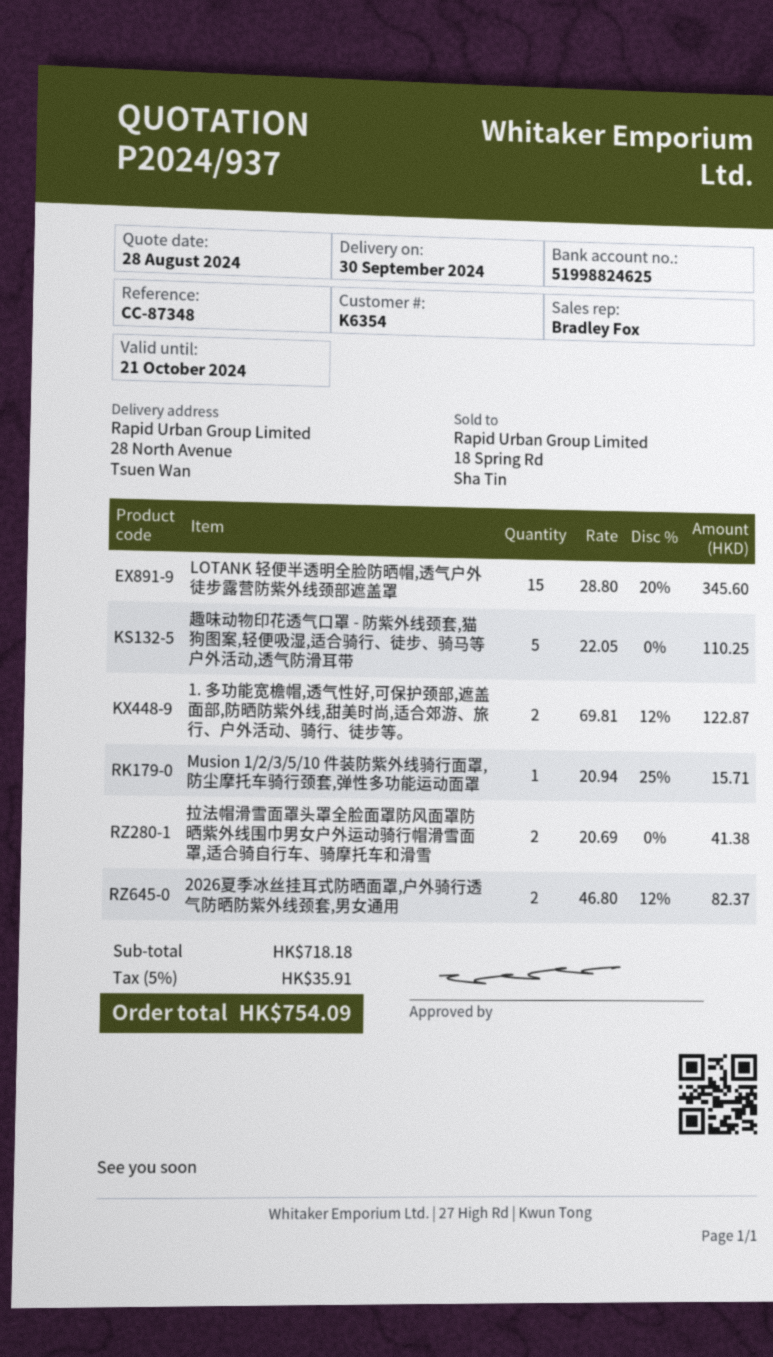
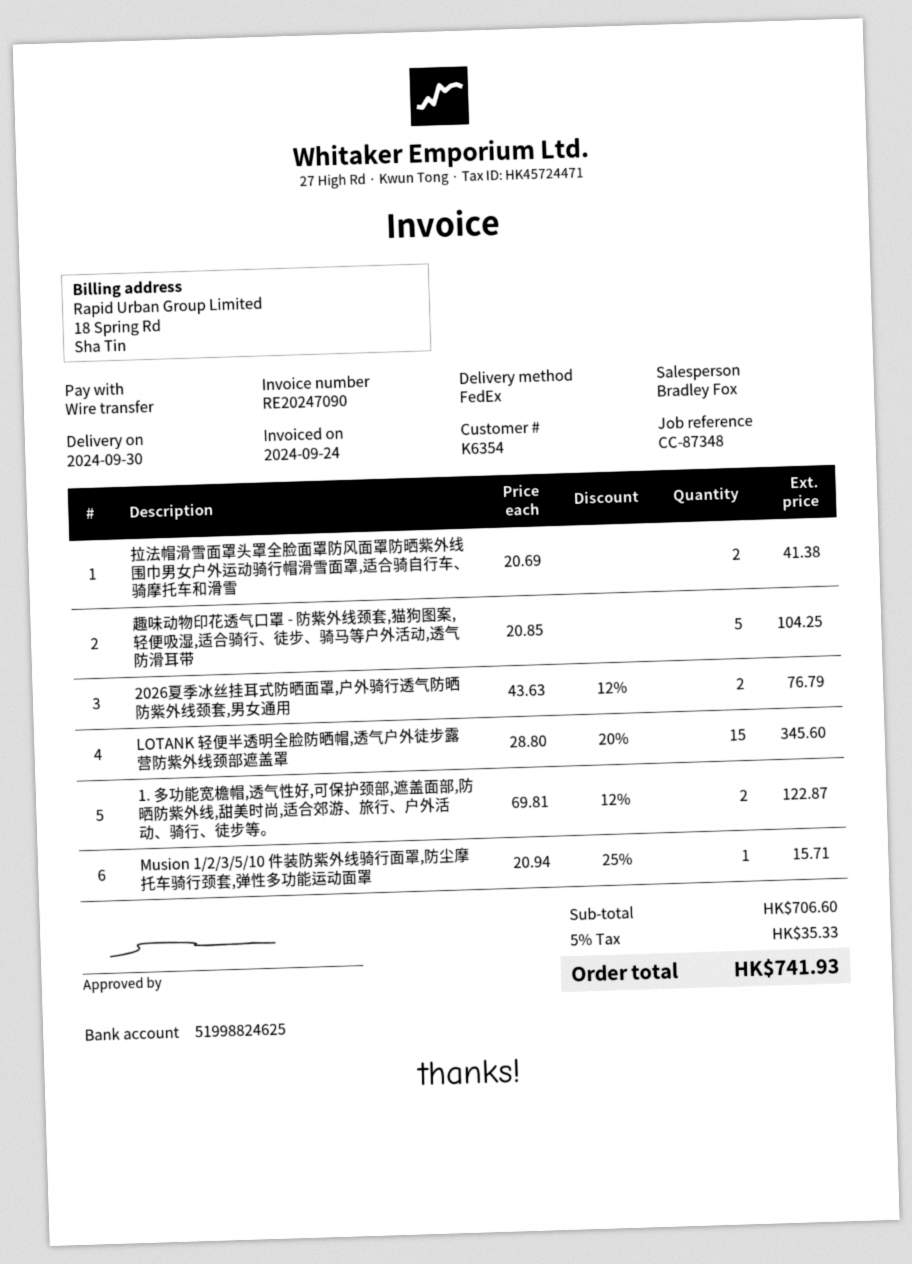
趣味动物印花透气口罩 - 防紫外线颈套,猫狗图案,轻便吸湿,适合骑行、徒步、骑马等户外活动,透气防滑耳带: 5 x 22.05 = 110.25 -> 5 x 20.85 = 104.25
2026夏季冰丝挂耳式防晒面罩,户外骑行透气防晒防紫外线颈套,男女通用: 2 x 46.80 - 12% = 82.37 -> 2 x 43.63 - 12% = 76.79
subtotal: 718.18 -> 706.60
tax: 5% = 35.91 -> 5% = 35.33
total: 754.09 -> 741.93

